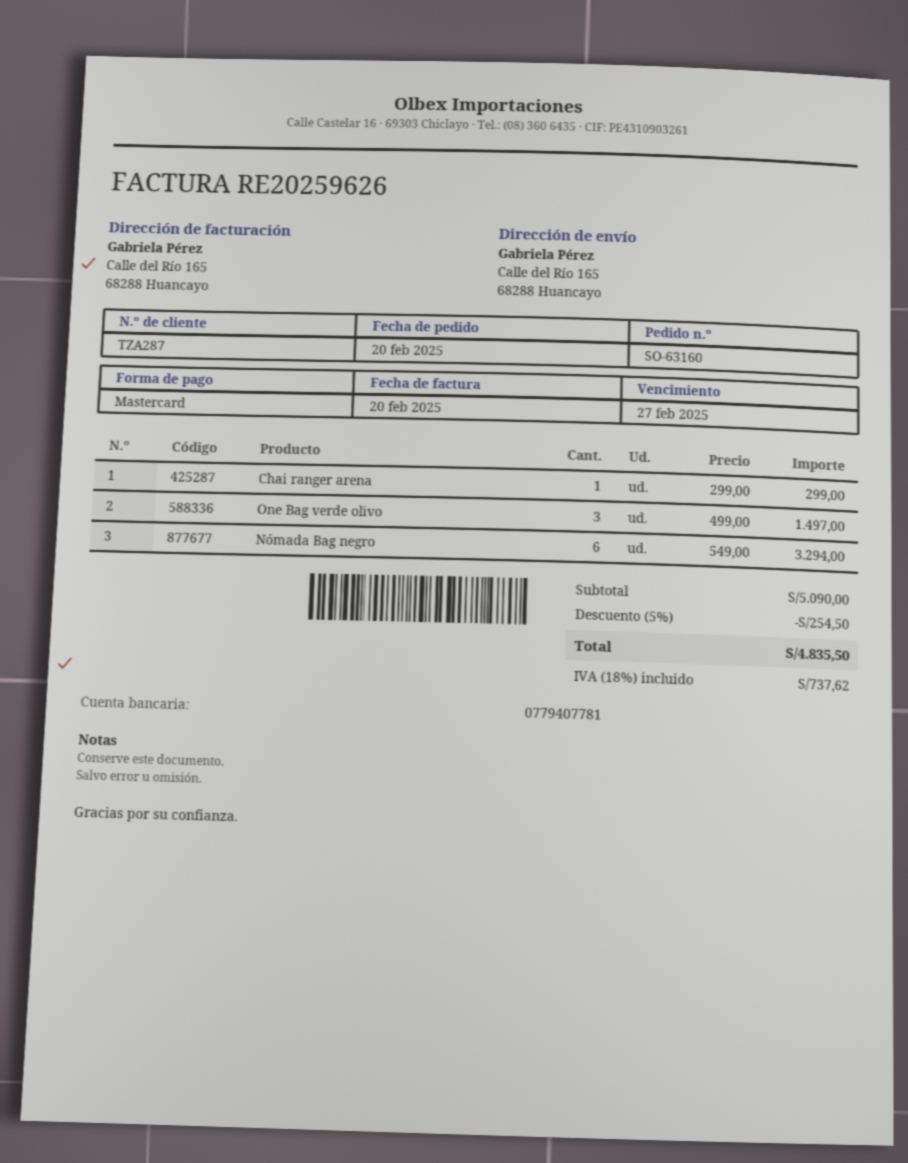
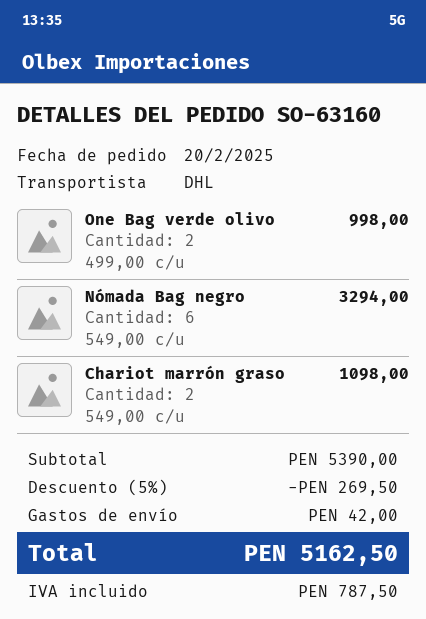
Chai ranger arena: 1 x 299.00 = 299.00 -> none
One Bag verde olivo: 3 x 499.00 = 1497.00 -> 2 x 499.00 = 998.00
Chariot marrón graso: none -> 2 x 549.00 = 1098.00
subtotal: 5090.00 -> 5390.00
discount: 5% = 254.50 -> 5% = 269.50
shipping: none -> 42.00
tax: 737.62 -> 787.50
total: 4835.50 -> 5162.50

